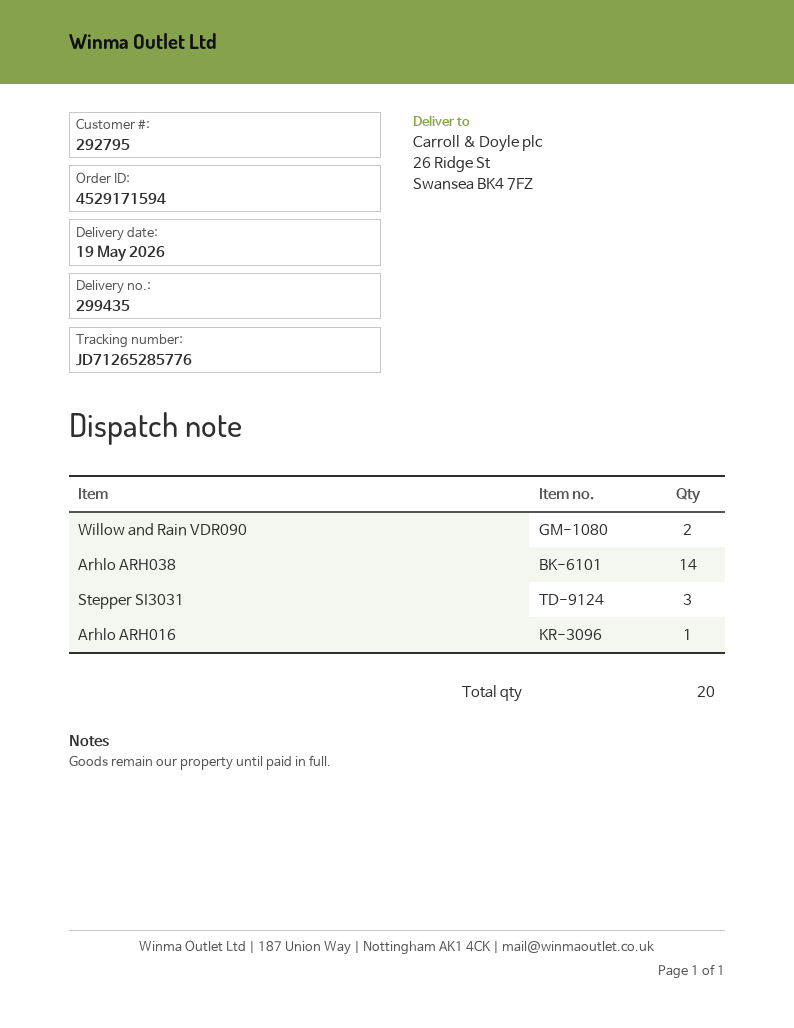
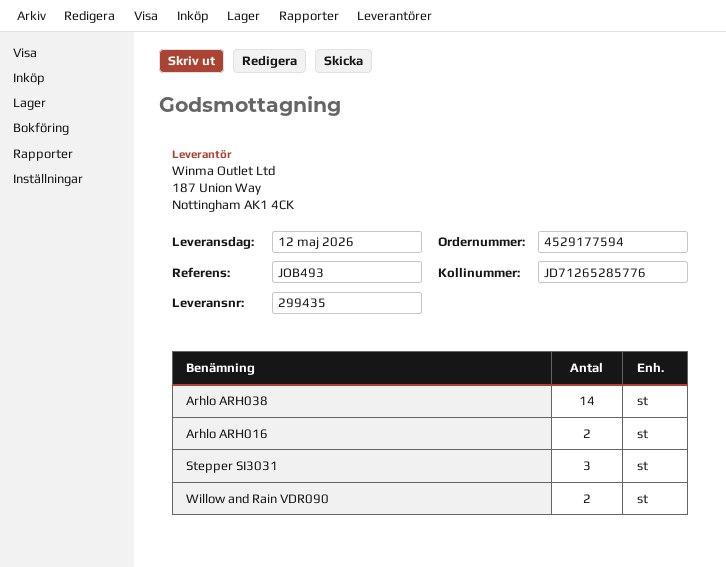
order number: 4529171594 -> 4529177594
delivery date: 2026-05-19 -> 2026-05-12
Arhlo ARH016: 1 -> 2

